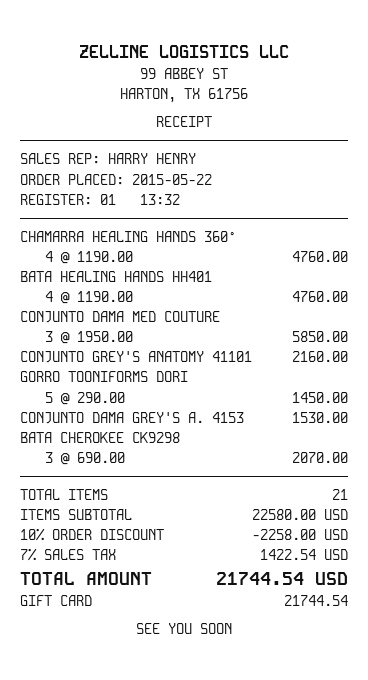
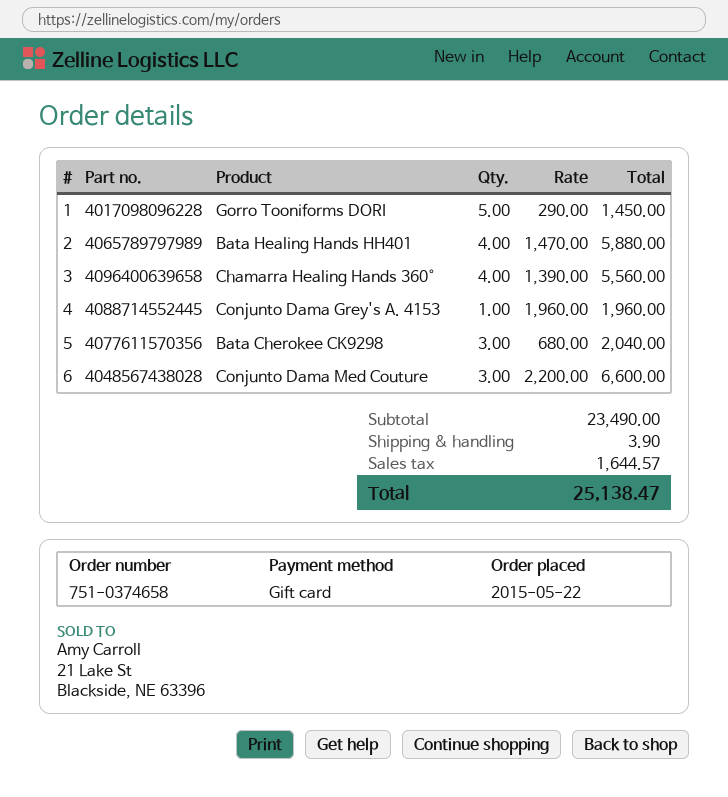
CHAMARRA HEALING HANDS 360°: 4 x 1190.00 = 4760.00 -> 4 x 1390.00 = 5560.00
BATA HEALING HANDS HH401: 4 x 1190.00 = 4760.00 -> 4 x 1470.00 = 5880.00
CONJUNTO DAMA MED COUTURE: 3 x 1950.00 = 5850.00 -> 3 x 2200.00 = 6600.00
CONJUNTO GREY'S ANATOMY 41101: 1 x 2160.00 = 2160.00 -> none
CONJUNTO DAMA GREY'S A. 4153: 1 x 1530.00 = 1530.00 -> 1 x 1960.00 = 1960.00
BATA CHEROKEE CK9298: 3 x 690.00 = 2070.00 -> 3 x 680.00 = 2040.00
subtotal: 22580.00 -> 23490.00
discount: 10% = 2258.00 -> none
shipping: none -> 3.90
tax: 1422.54 -> 1644.57
total: 21744.54 -> 25138.47

